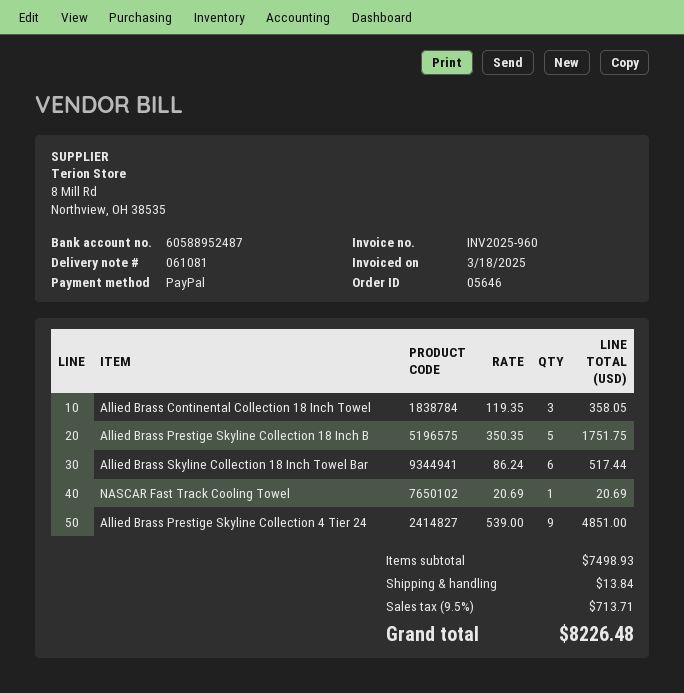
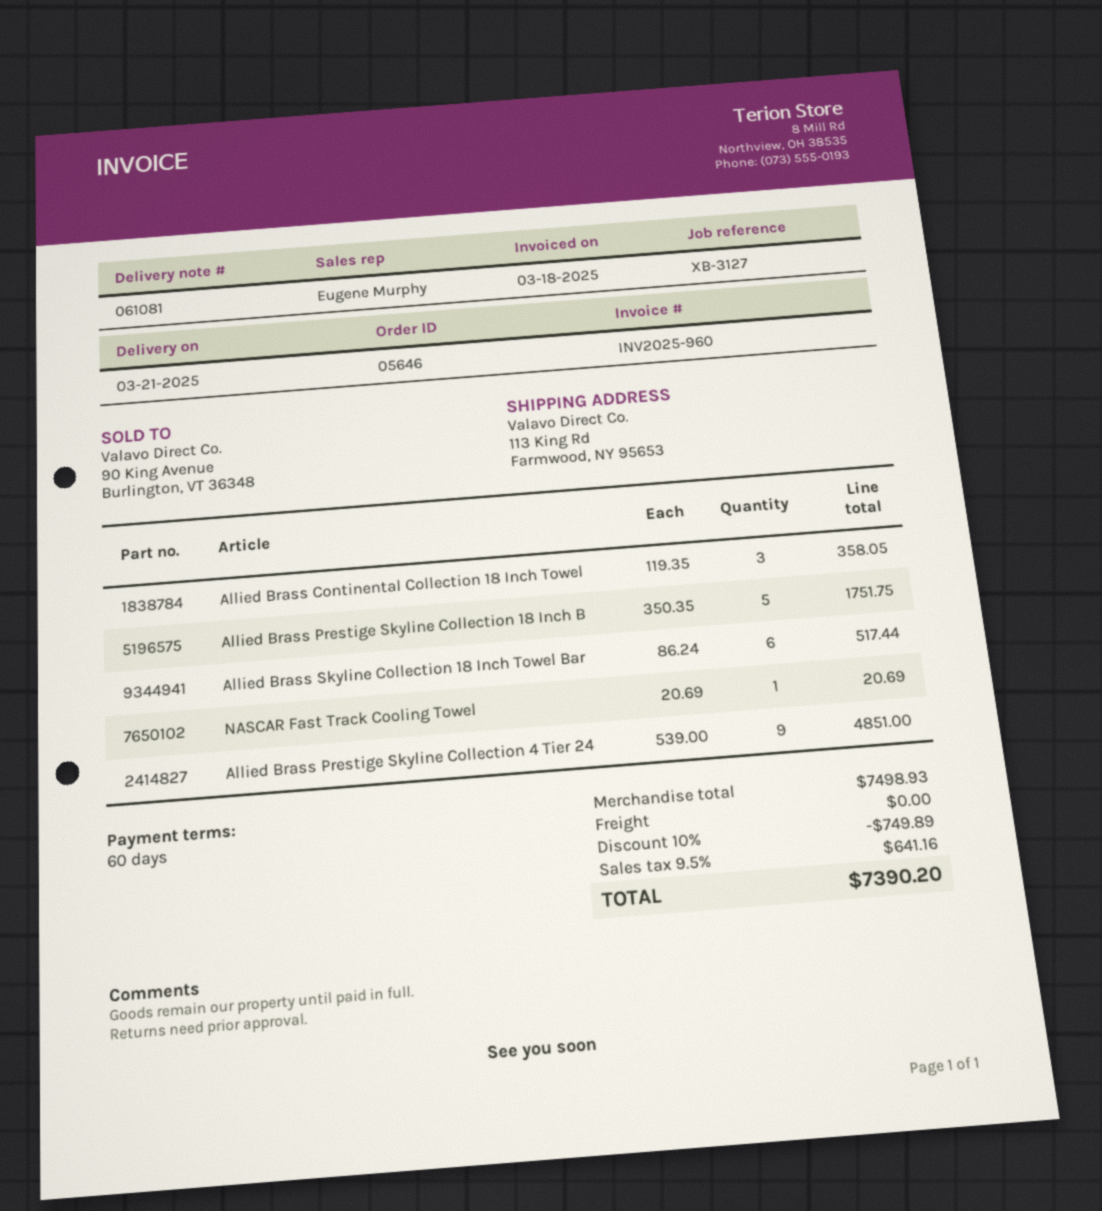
discount: none -> 10% = 749.89
shipping: 13.84 -> 0.00
tax: 9.5% = 713.71 -> 9.5% = 641.16
total: 8226.48 -> 7390.20

